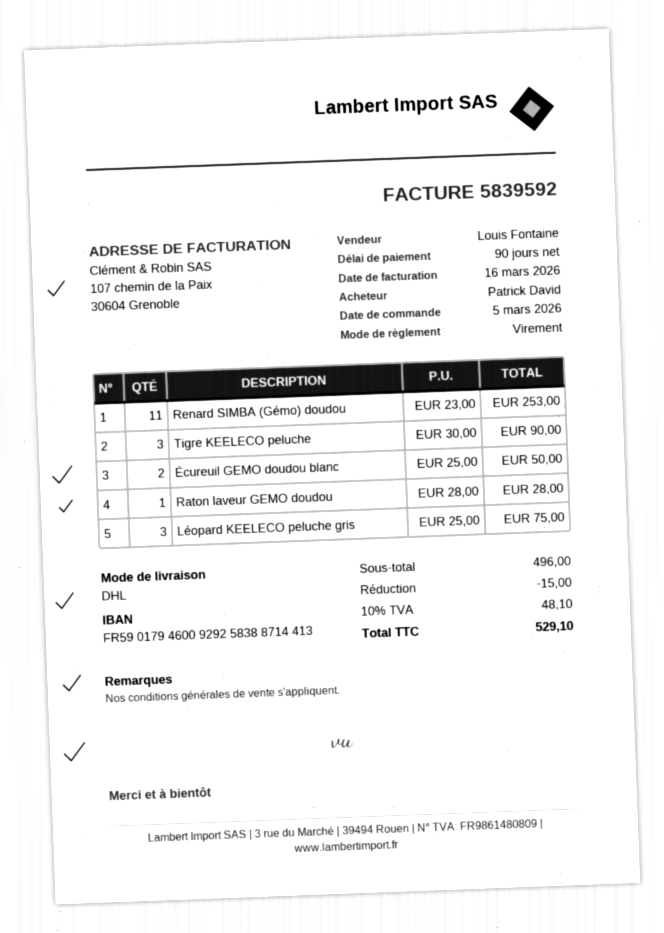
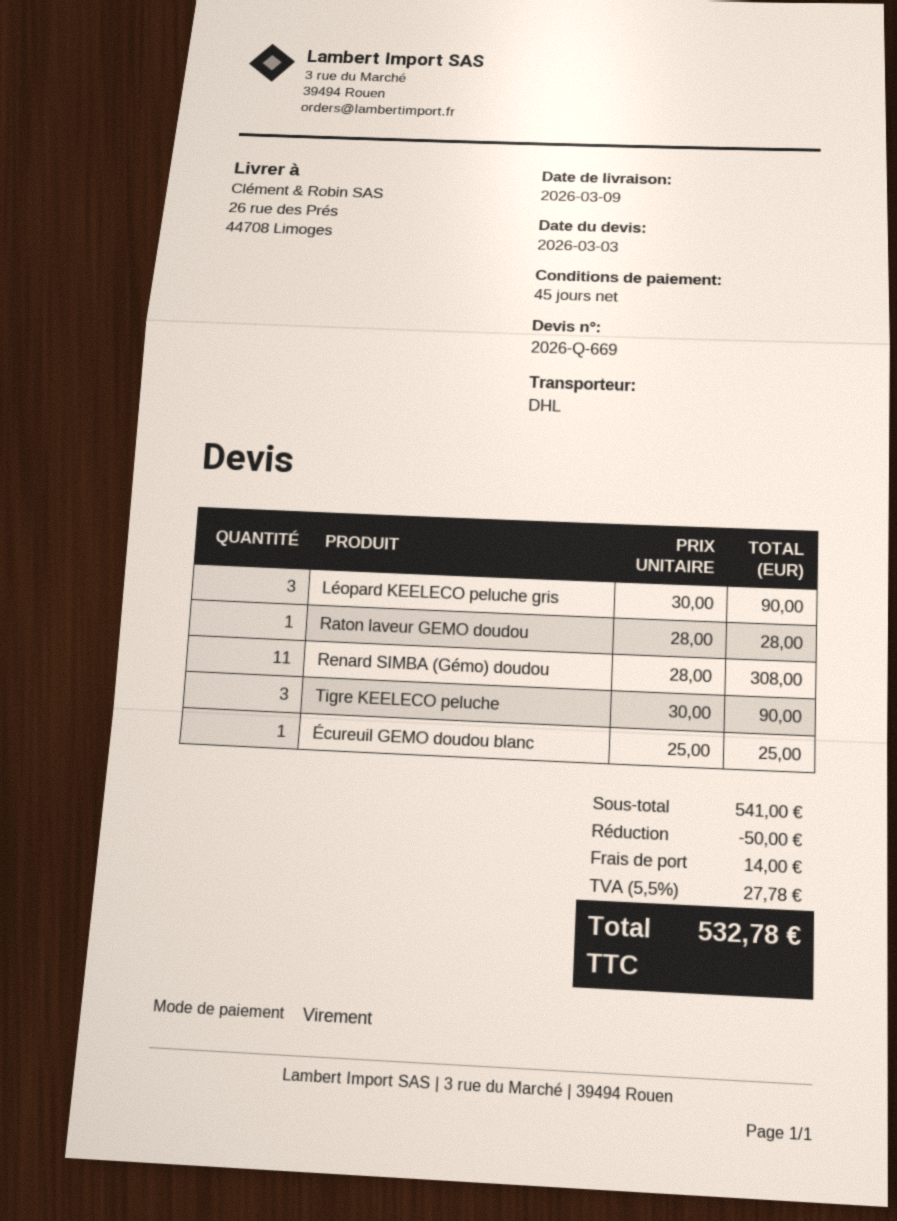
payment terms: 90 days -> 45 days
Renard SIMBA (Gémo) doudou: 11 x 23.00 = 253.00 -> 11 x 28.00 = 308.00
Écureuil GEMO doudou blanc: 2 x 25.00 = 50.00 -> 1 x 25.00 = 25.00
Léopard KEELECO peluche gris: 3 x 25.00 = 75.00 -> 3 x 30.00 = 90.00
subtotal: 496.00 -> 541.00
discount: 15.00 -> 50.00
shipping: none -> 14.00
tax: 10% = 48.10 -> 5.5% = 27.78
total: 529.10 -> 532.78

